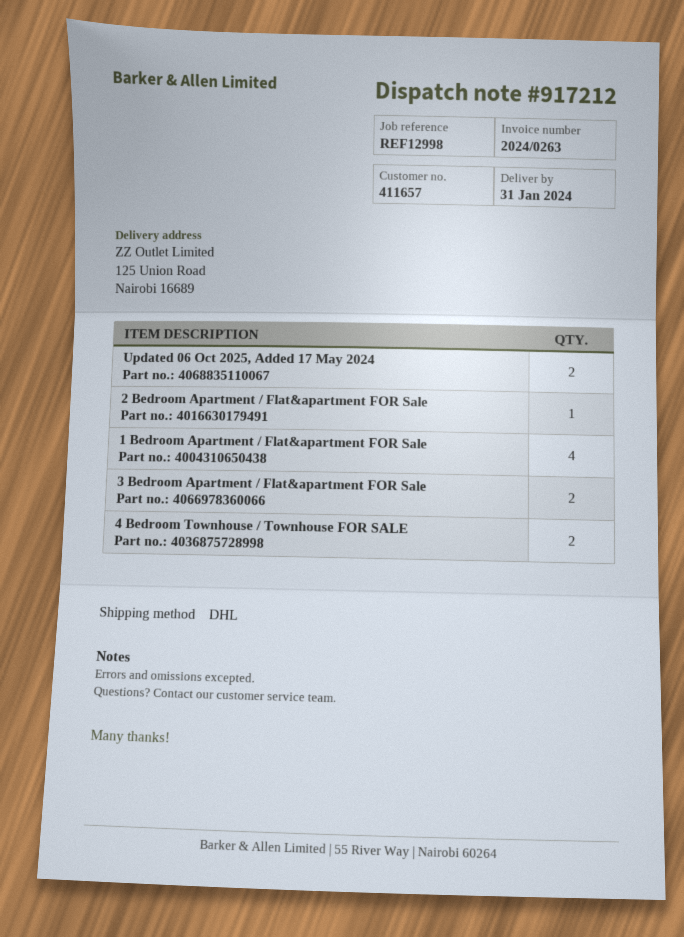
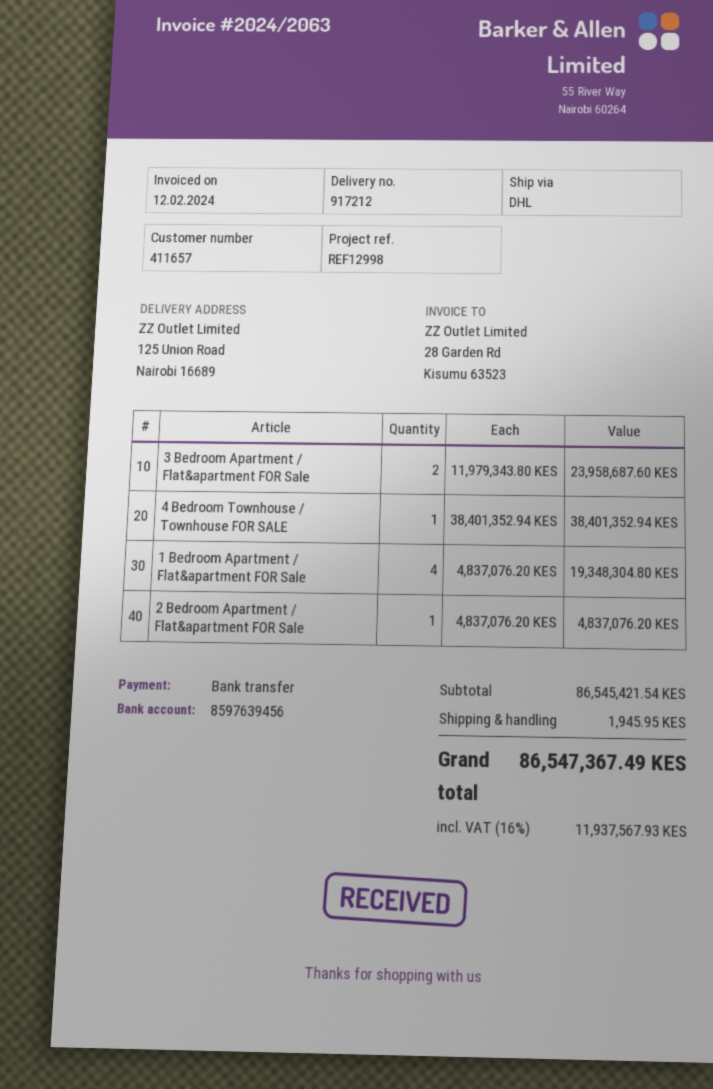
invoice number: 2024/0263 -> 2024/2063
Updated 06 Oct 2025, Added 17 May 2024: 2 -> none
4 Bedroom Townhouse / Townhouse FOR SALE: 2 -> 1

